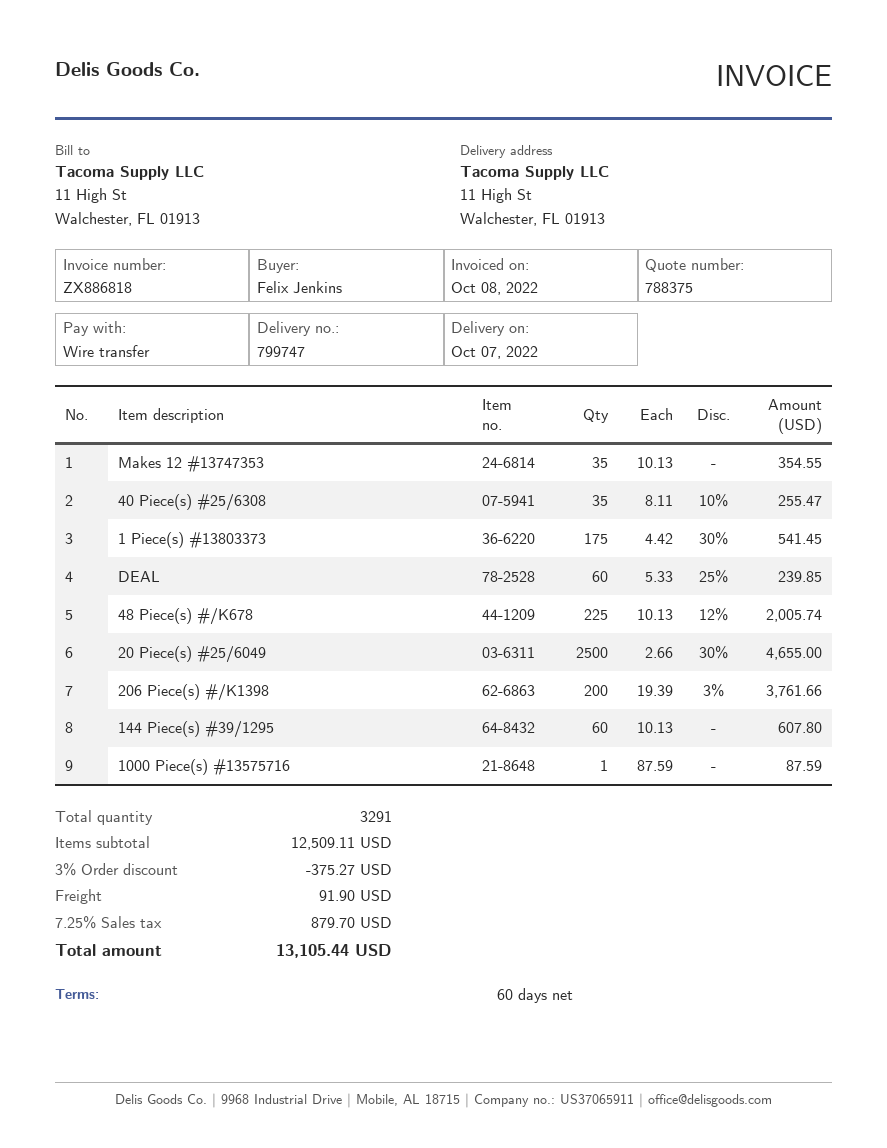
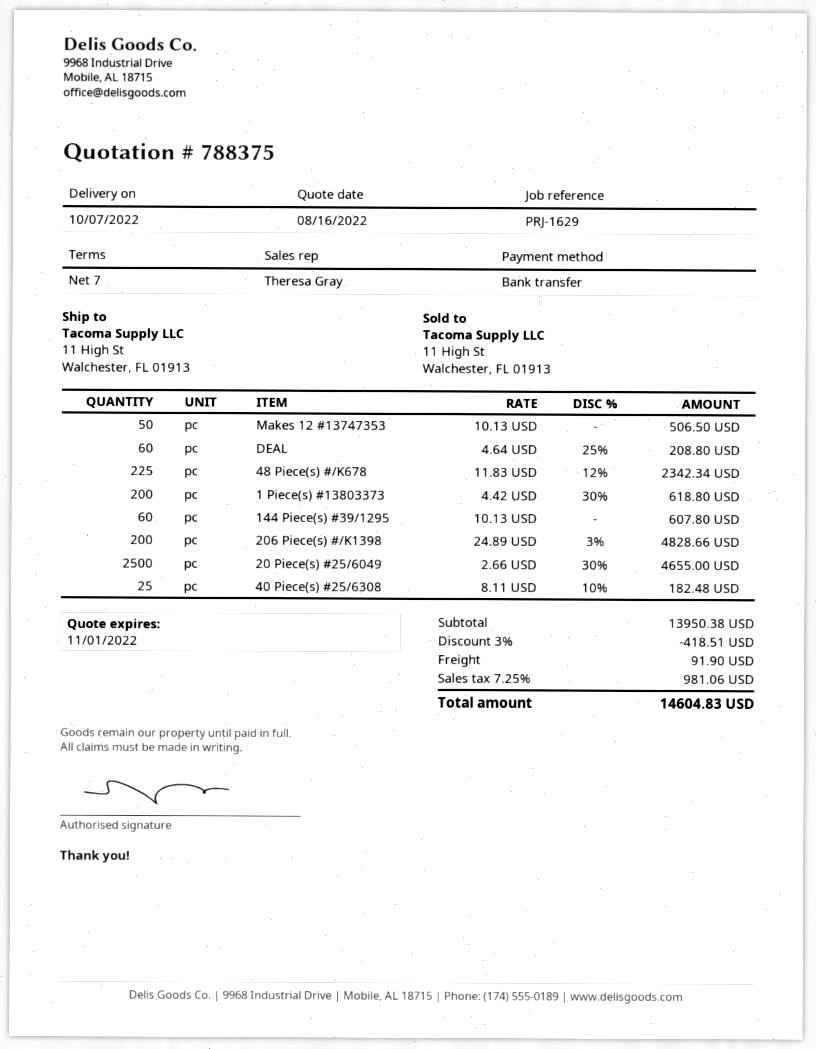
payment terms: 60 days -> 7 days
Makes 12 #13747353: 35 x 10.13 = 354.55 -> 50 x 10.13 = 506.50
40 Piece(s) #25/6308: 35 x 8.11 - 10% = 255.47 -> 25 x 8.11 - 10% = 182.48
1 Piece(s) #13803373: 175 x 4.42 - 30% = 541.45 -> 200 x 4.42 - 30% = 618.80
DEAL: 60 x 5.33 - 25% = 239.85 -> 60 x 4.64 - 25% = 208.80
48 Piece(s) #/K678: 225 x 10.13 - 12% = 2005.74 -> 225 x 11.83 - 12% = 2342.34
206 Piece(s) #/K1398: 200 x 19.39 - 3% = 3761.66 -> 200 x 24.89 - 3% = 4828.66
1000 Piece(s) #13575716: 1 x 87.59 = 87.59 -> none
subtotal: 12509.11 -> 13950.38
discount: 3% = 375.27 -> 3% = 418.51
tax: 7.25% = 879.70 -> 7.25% = 981.06
total: 13105.44 -> 14604.83

